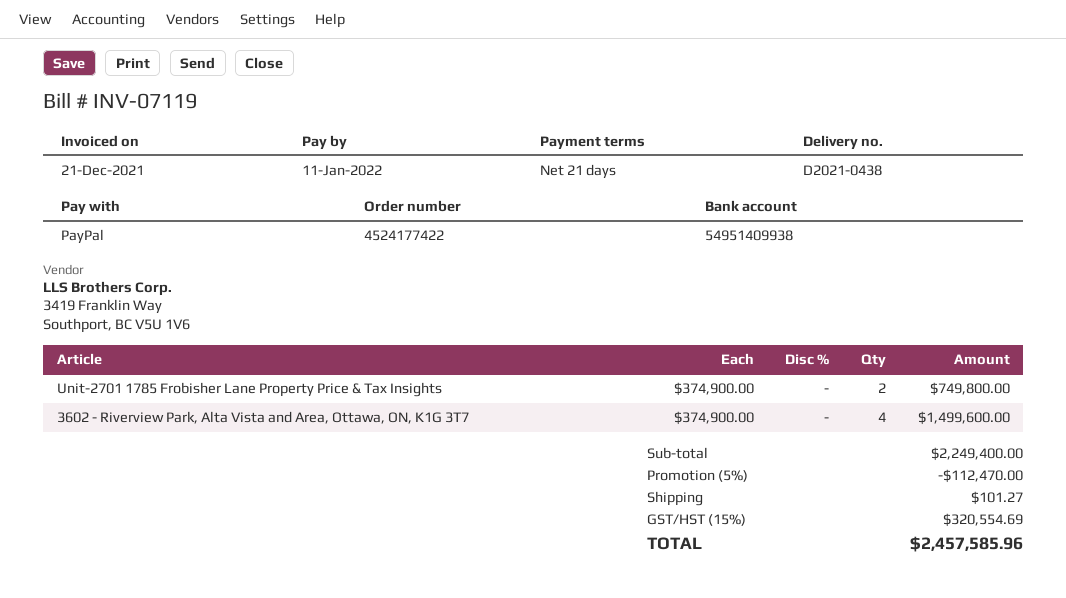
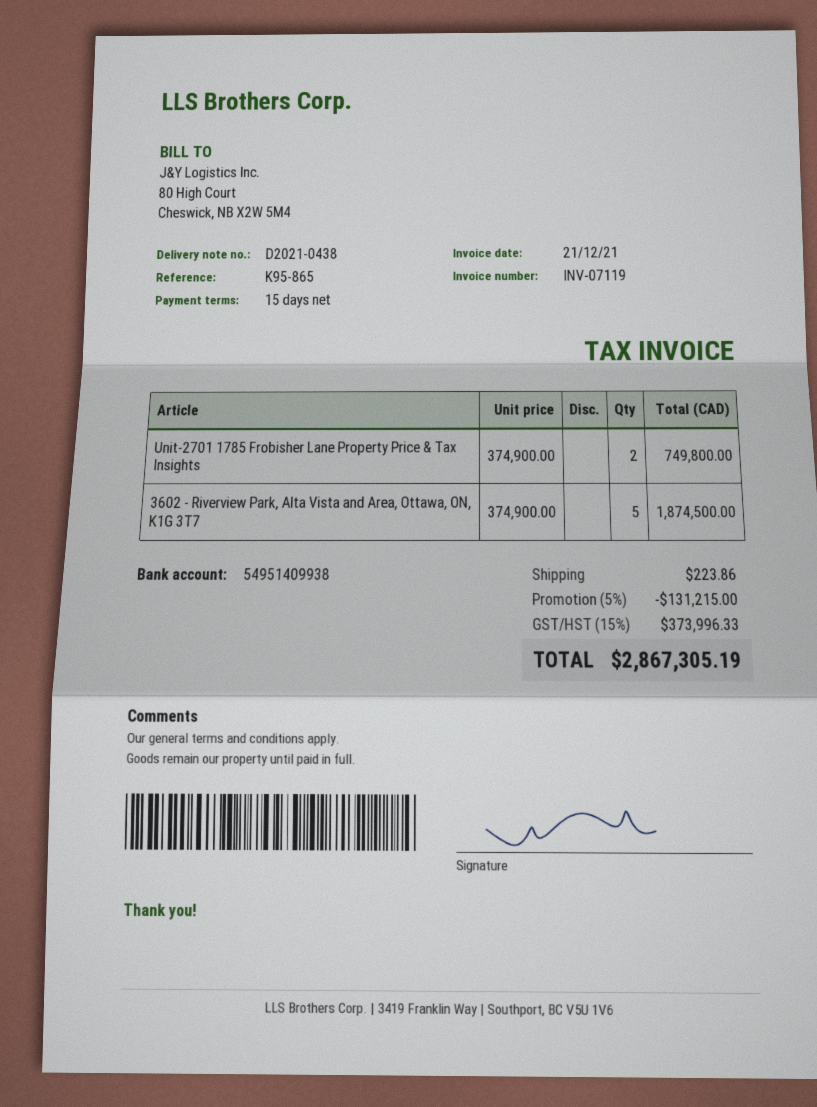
payment terms: 21 days -> 15 days
3602 - Riverview Park, Alta Vista and Area, Ottawa, ON, K1G 3T7: 4 x 374900.00 = 1499600.00 -> 5 x 374900.00 = 1874500.00
discount: 5% = 112470.00 -> 5% = 131215.00
shipping: 101.27 -> 223.86
tax: 15% = 320554.69 -> 15% = 373996.33
total: 2457585.96 -> 2867305.19

